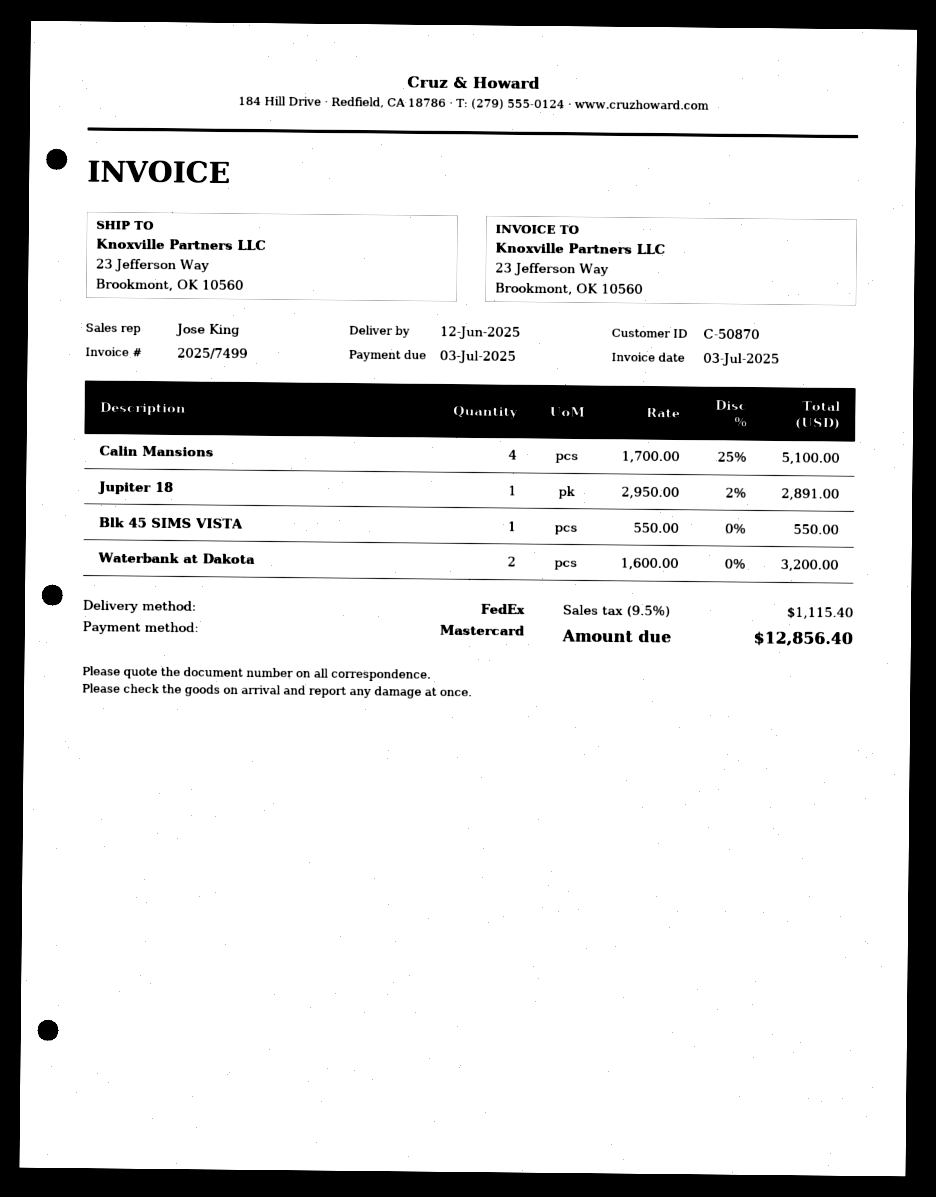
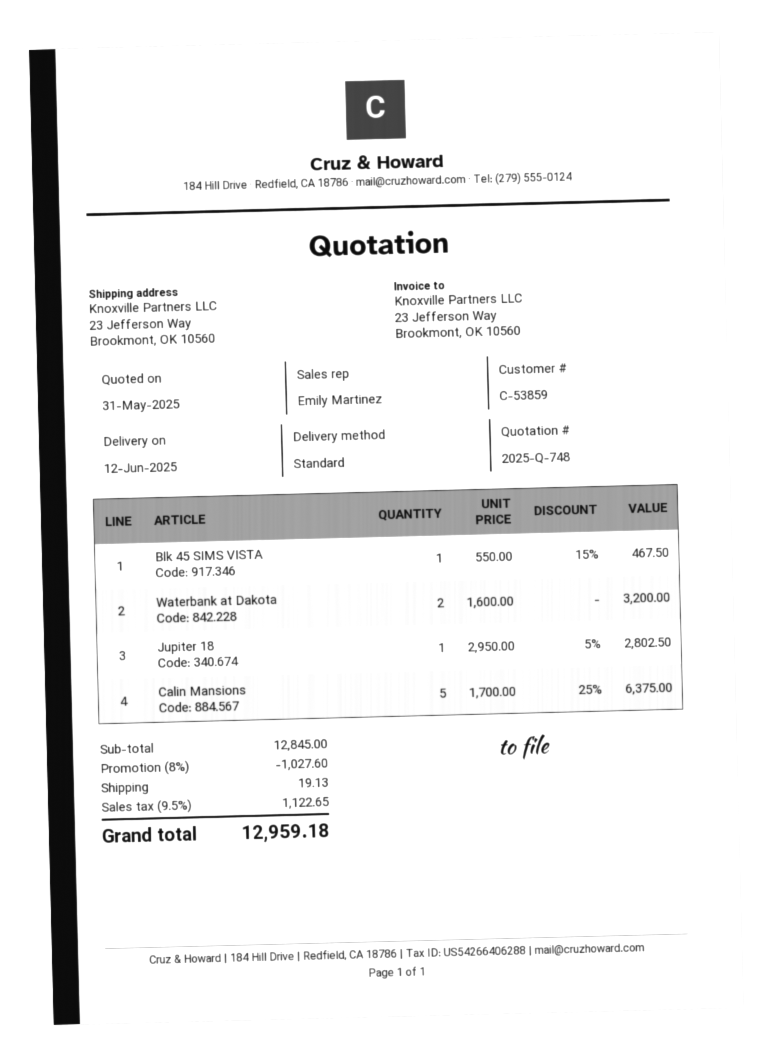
customer number: C-50870 -> C-53859
sales rep: Jose King -> Emily Martinez
shipping method: FedEx -> standard
Calin Mansions: 4 x 1700.00 - 25% = 5100.00 -> 5 x 1700.00 - 25% = 6375.00
Jupiter 18: 1 x 2950.00 - 2% = 2891.00 -> 1 x 2950.00 - 5% = 2802.50
Blk 45 SIMS VISTA: 1 x 550.00 = 550.00 -> 1 x 550.00 - 15% = 467.50
discount: none -> 8% = 1027.60
shipping: none -> 19.13
tax: 9.5% = 1115.40 -> 9.5% = 1122.65
total: 12856.40 -> 12959.18

